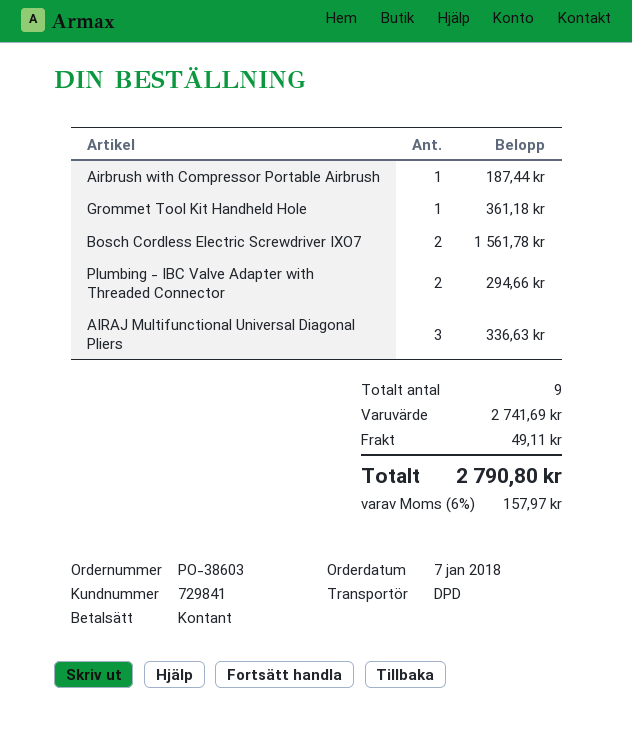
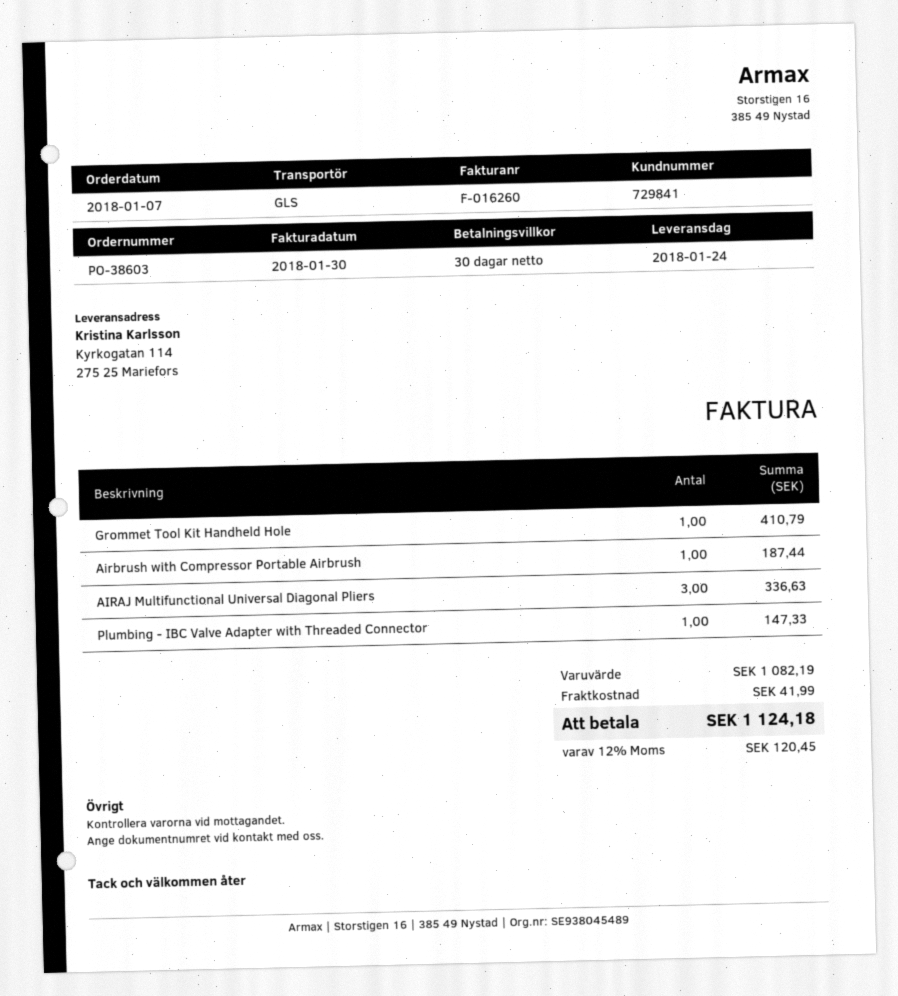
shipping method: DPD -> GLS
Grommet Tool Kit Handheld Hole: 1 for 361.18 -> 1 for 410.79
Bosch Cordless Electric Screwdriver IXO7: 2 for 1561.78 -> none
Plumbing - IBC Valve Adapter with Threaded Connector: 2 for 294.66 -> 1 for 147.33
subtotal: 2741.69 -> 1082.19
shipping: 49.11 -> 41.99
tax: 6% = 157.97 -> 12% = 120.45
total: 2790.80 -> 1124.18

